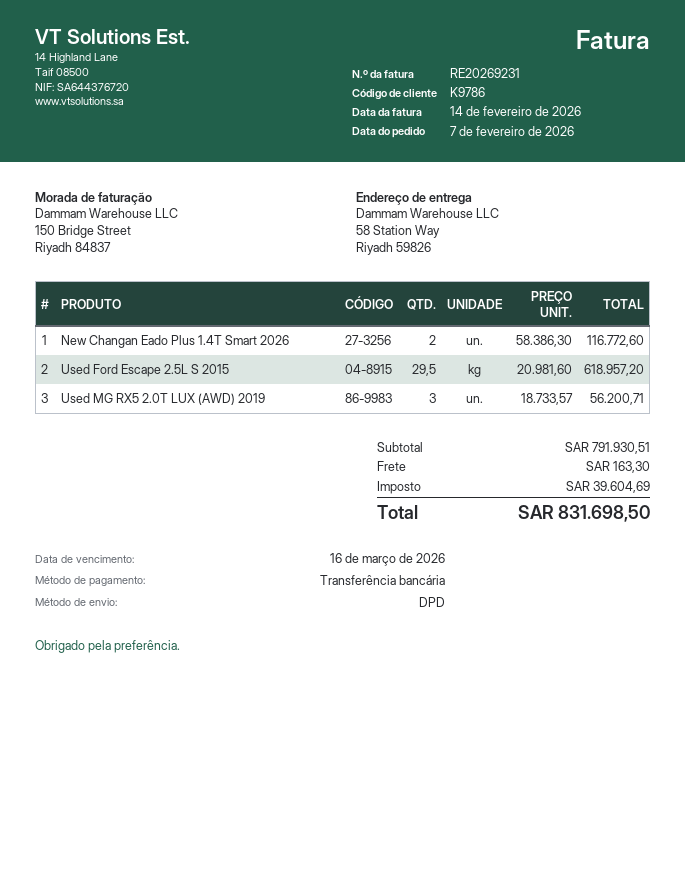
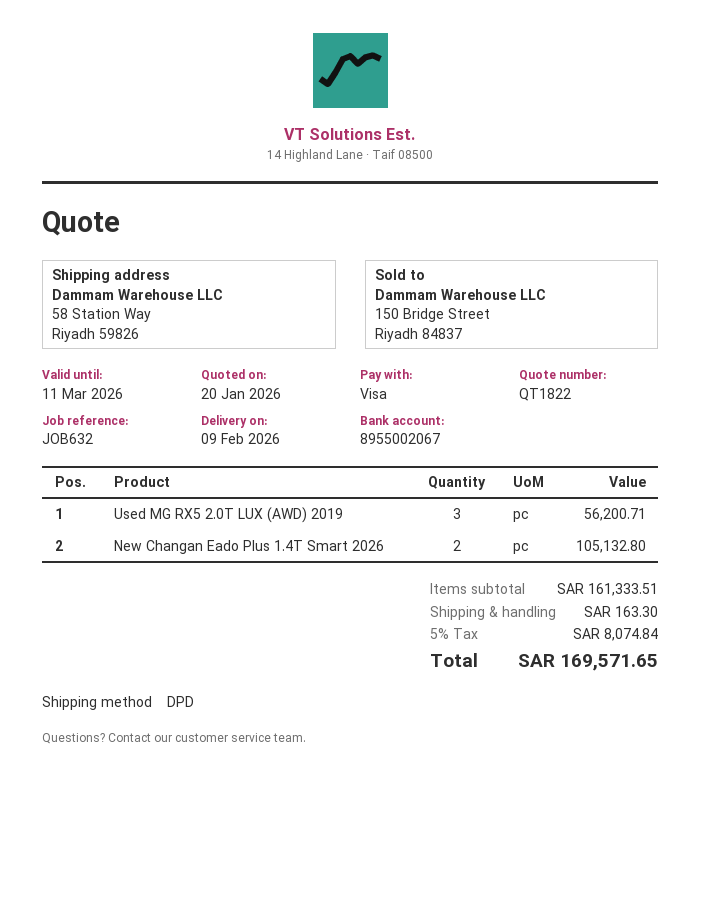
payment method: bank transfer -> Visa
New Changan Eado Plus 1.4T Smart 2026: 2 for 116772.60 -> 2 for 105132.80
Used Ford Escape 2.5L S 2015: 29.5 for 618957.20 -> none
subtotal: 791930.51 -> 161333.51
tax: 39604.69 -> 8074.84
total: 831698.50 -> 169571.65

